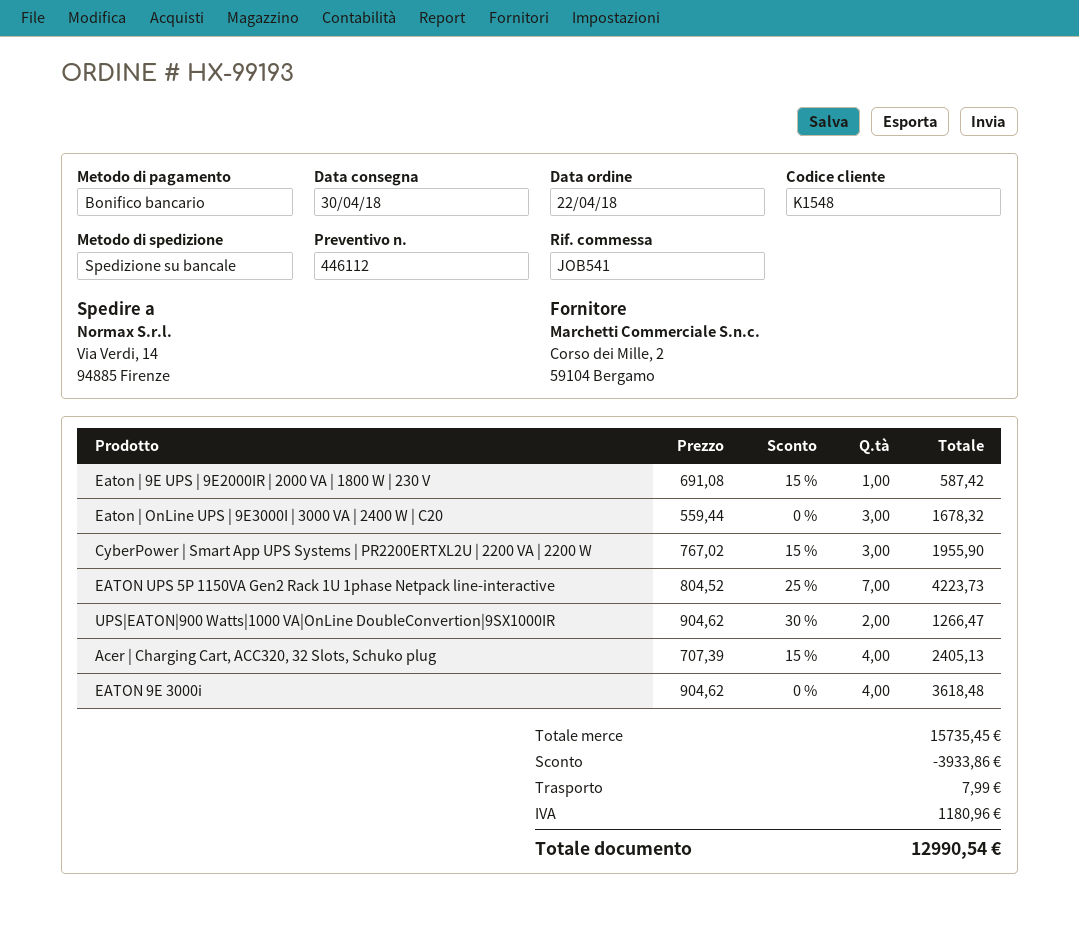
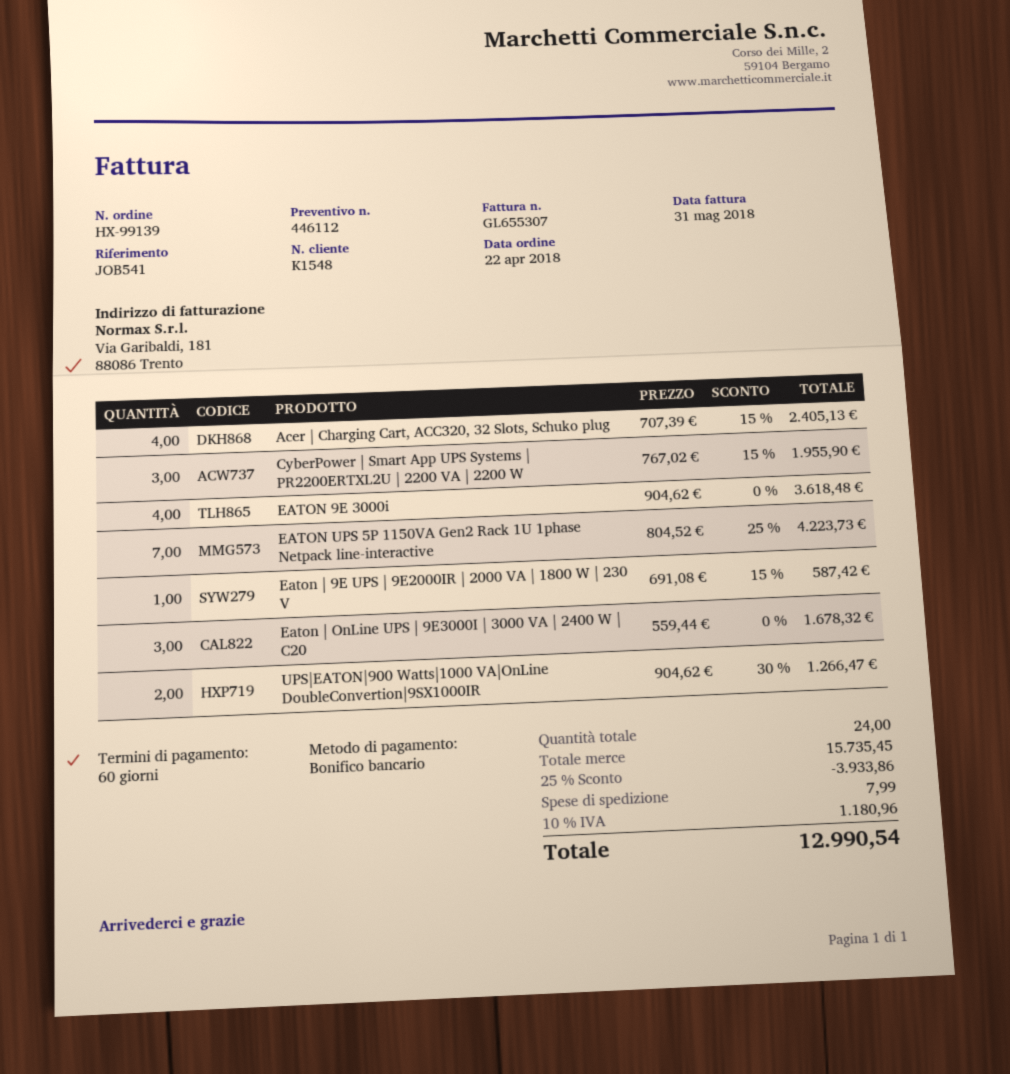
order number: HX-99193 -> HX-99139

